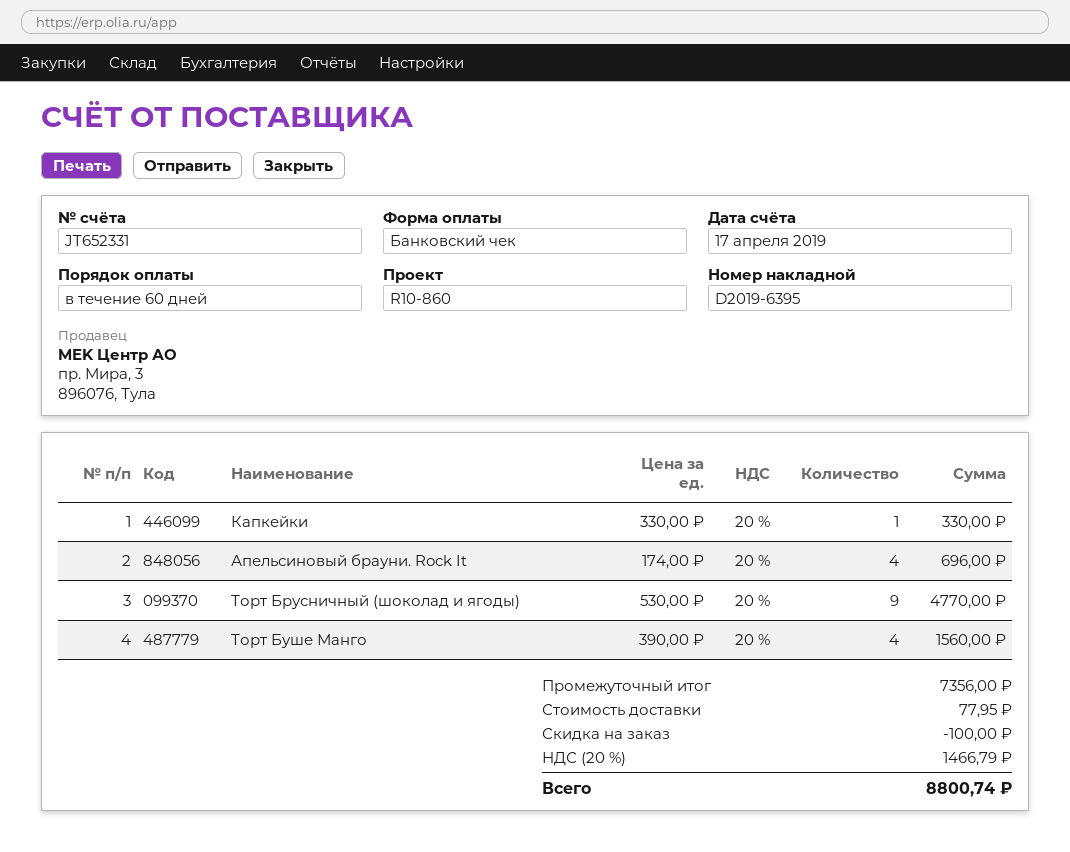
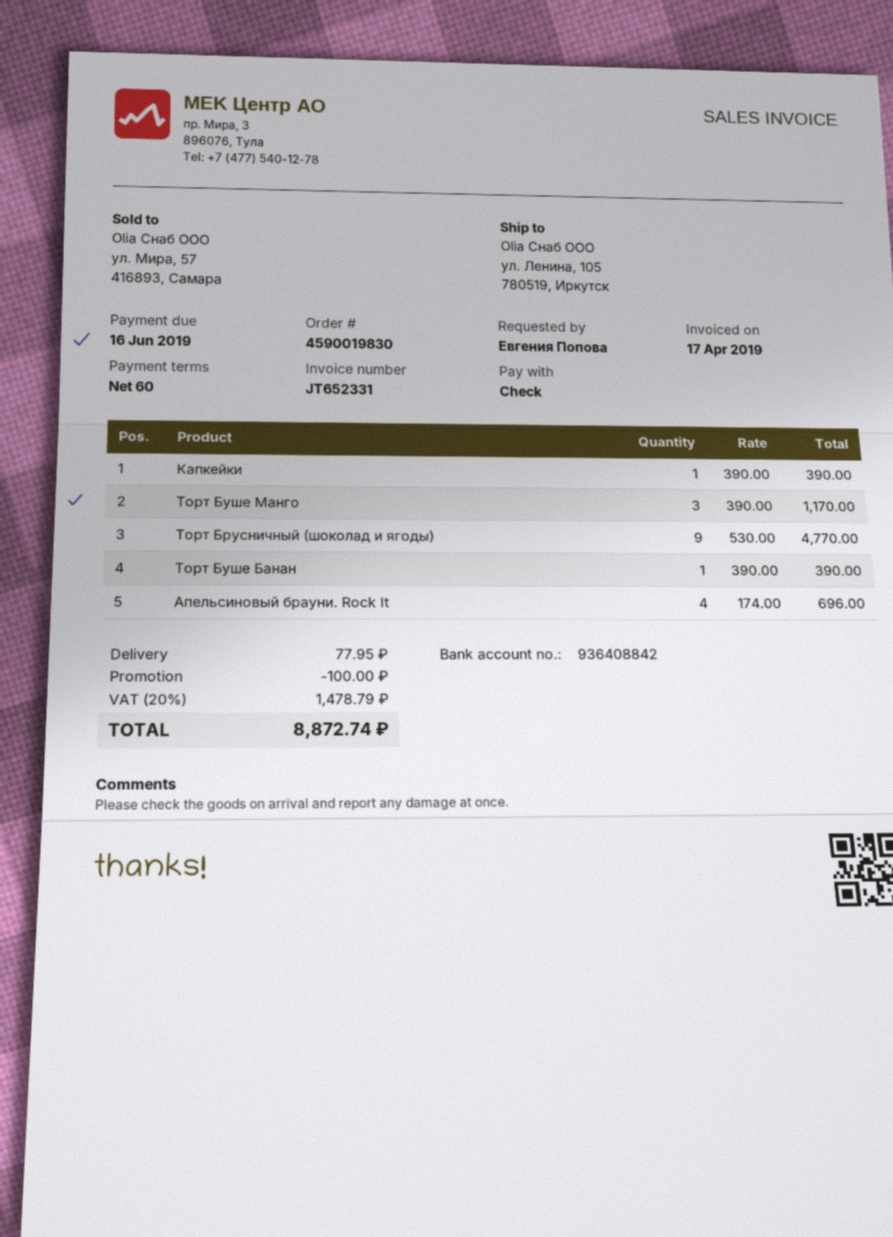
Капкейки: 1 x 330.00 = 330.00 -> 1 x 390.00 = 390.00
Торт Буше Манго: 4 x 390.00 = 1560.00 -> 3 x 390.00 = 1170.00
Торт Буше Банан: none -> 1 x 390.00 = 390.00
tax: 20% = 1466.79 -> 20% = 1478.79
total: 8800.74 -> 8872.74

